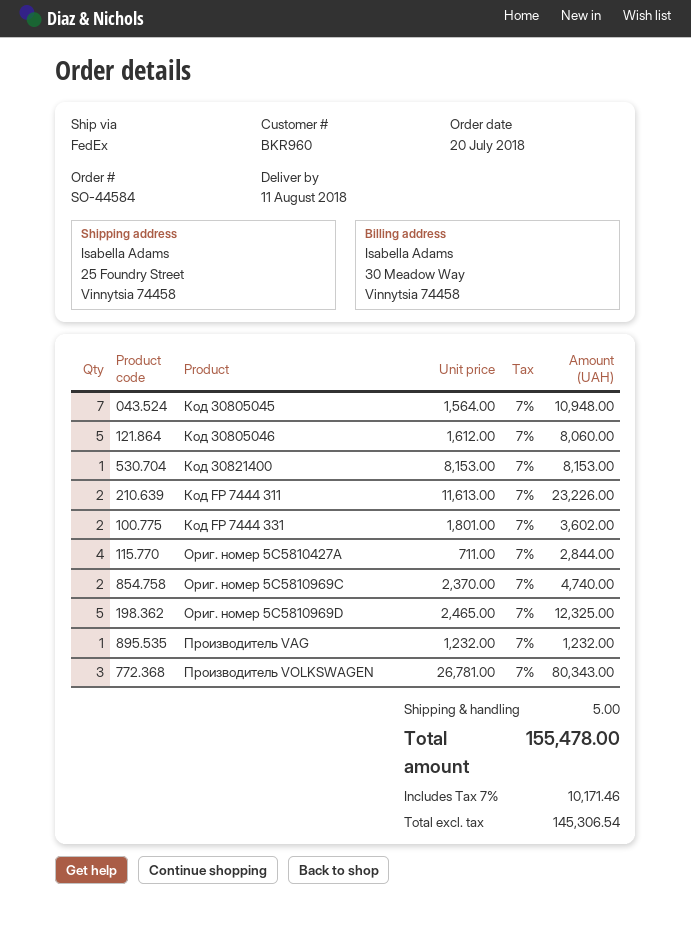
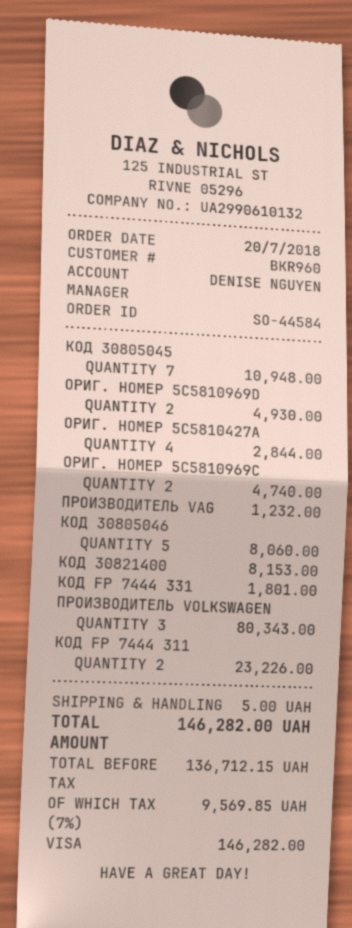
Код FP 7444 331: 2 for 3602.00 -> 1 for 1801.00
Ориг. номер 5C5810969D: 5 for 12325.00 -> 2 for 4930.00
net: 145306.54 -> 136712.15
tax: 7% = 10171.46 -> 7% = 9569.85
total: 155478.00 -> 146282.00

